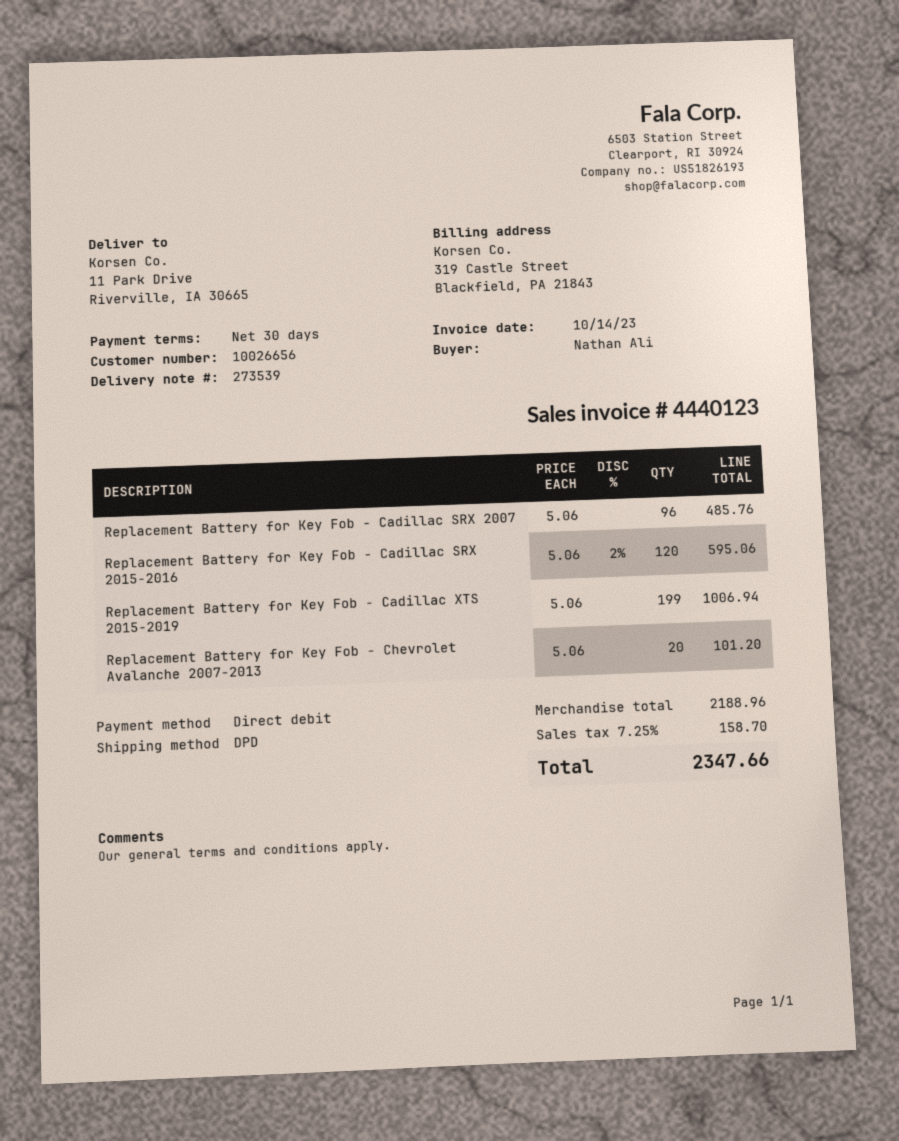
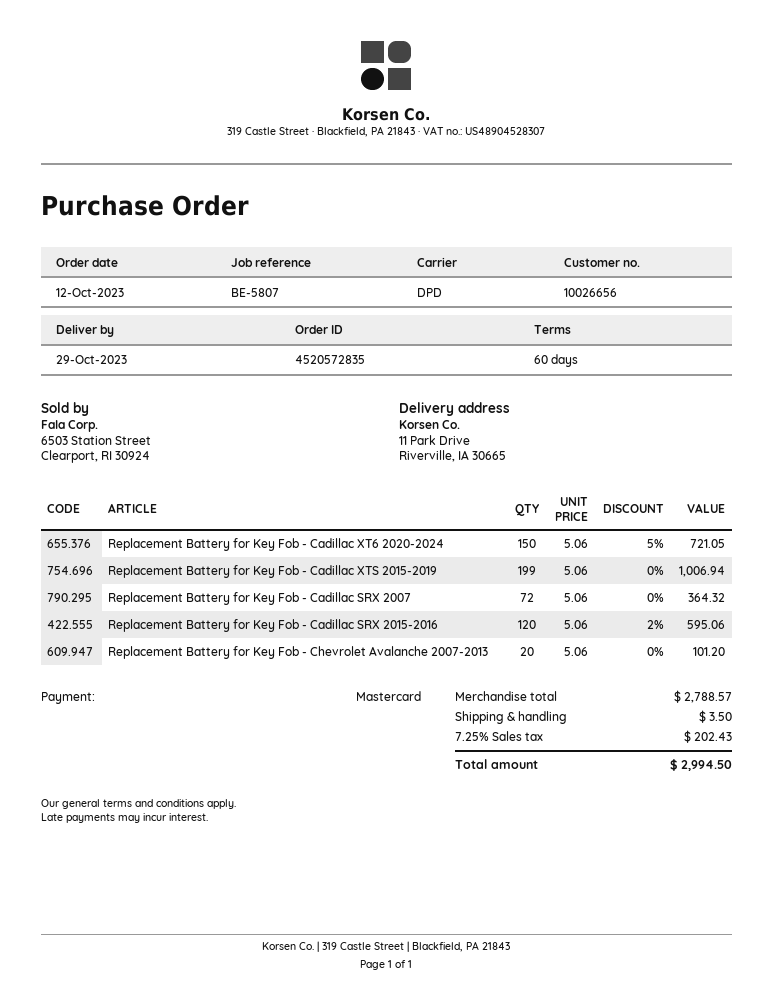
payment terms: 30 days -> 60 days
payment method: direct debit -> Mastercard
Replacement Battery for Key Fob - Cadillac SRX 2007: 96 x 5.06 = 485.76 -> 72 x 5.06 = 364.32
Replacement Battery for Key Fob - Cadillac XT6 2020-2024: none -> 150 x 5.06 - 5% = 721.05
subtotal: 2188.96 -> 2788.57
shipping: none -> 3.50
tax: 7.25% = 158.70 -> 7.25% = 202.43
total: 2347.66 -> 2994.50

